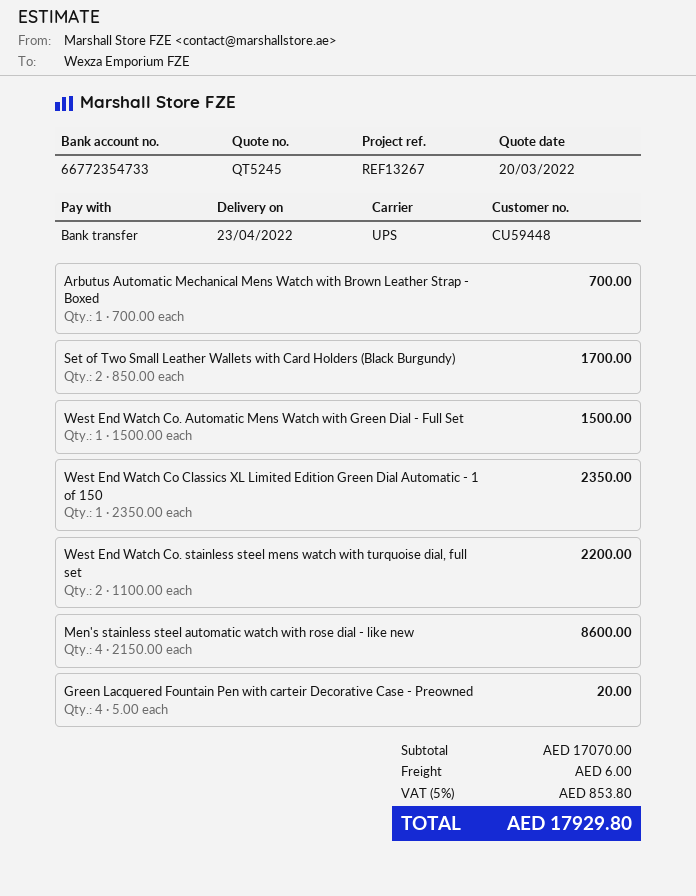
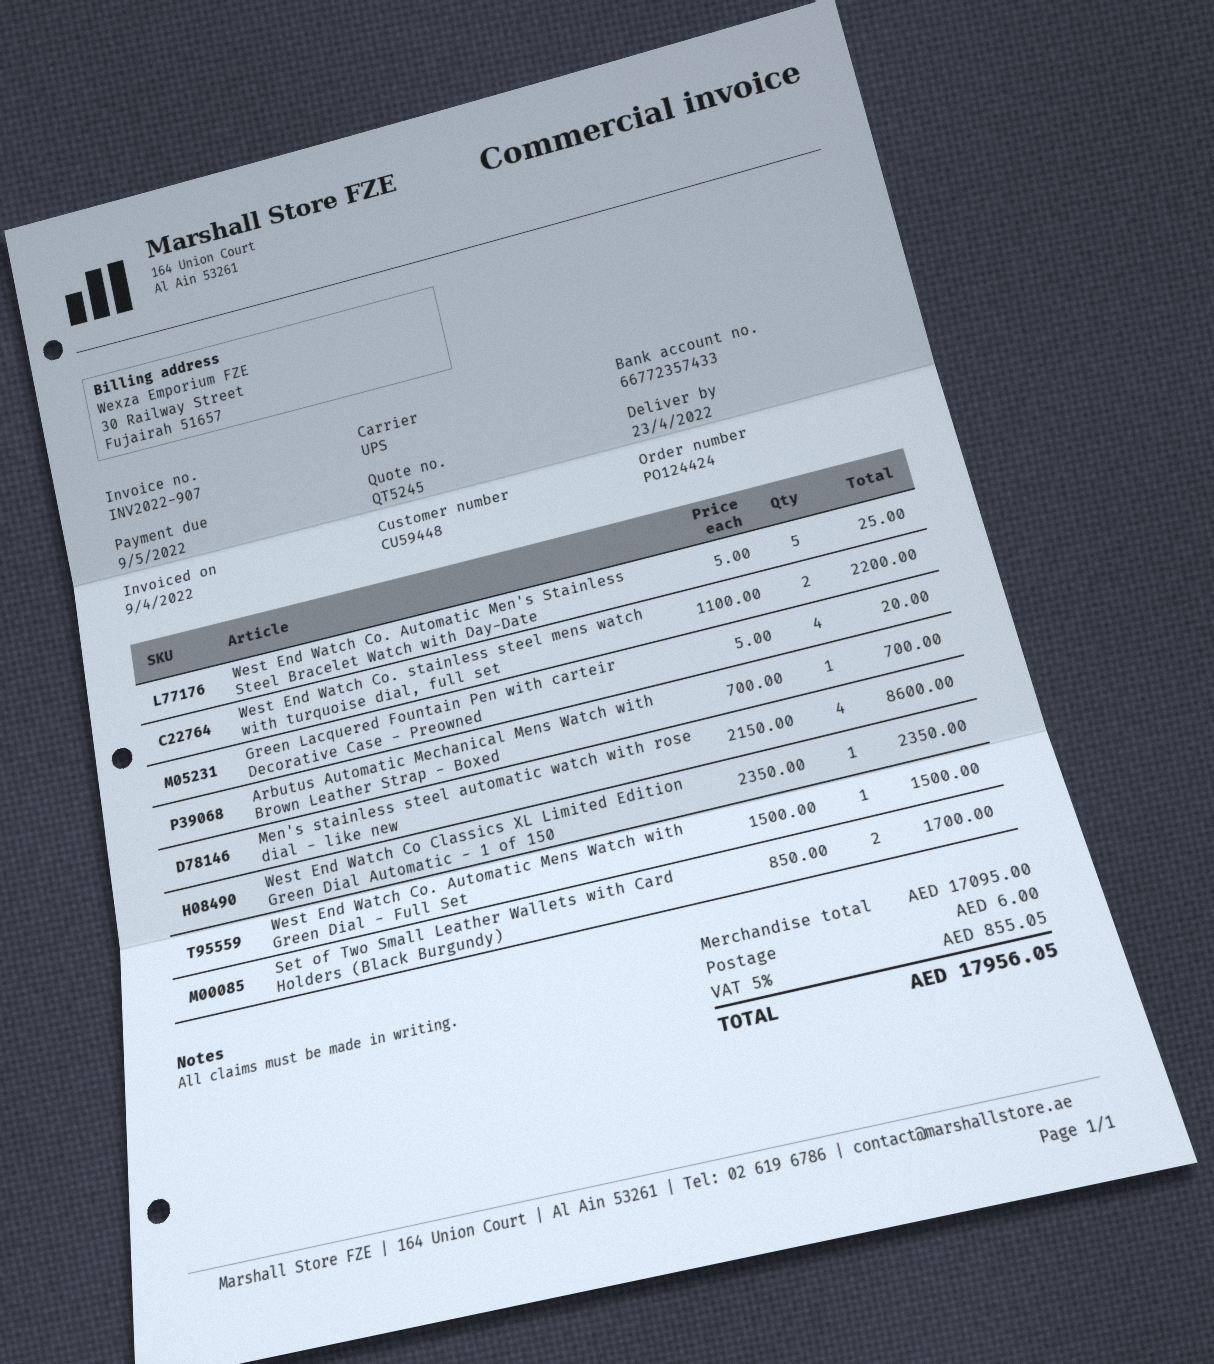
bank account: 66772354733 -> 66772357433
West End Watch Co. Automatic Men's Stainless Steel Bracelet Watch with Day-Date: none -> 5 x 5.00 = 25.00
subtotal: 17070.00 -> 17095.00
tax: 5% = 853.80 -> 5% = 855.05
total: 17929.80 -> 17956.05

